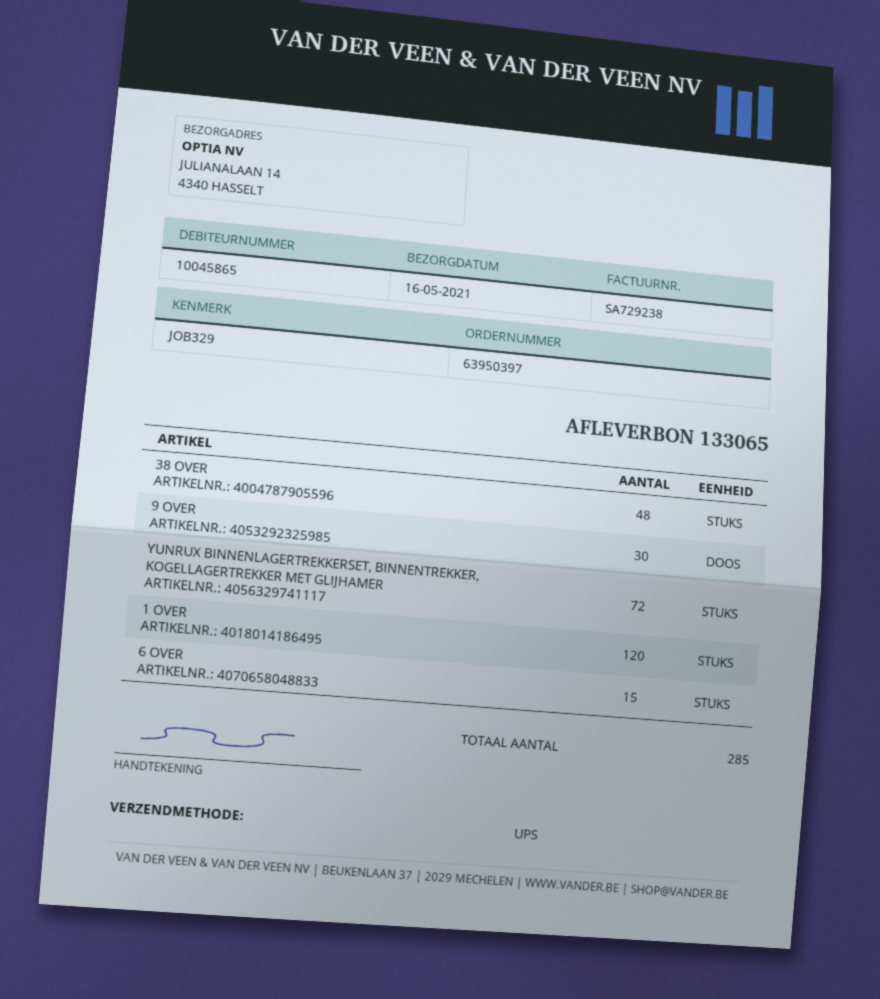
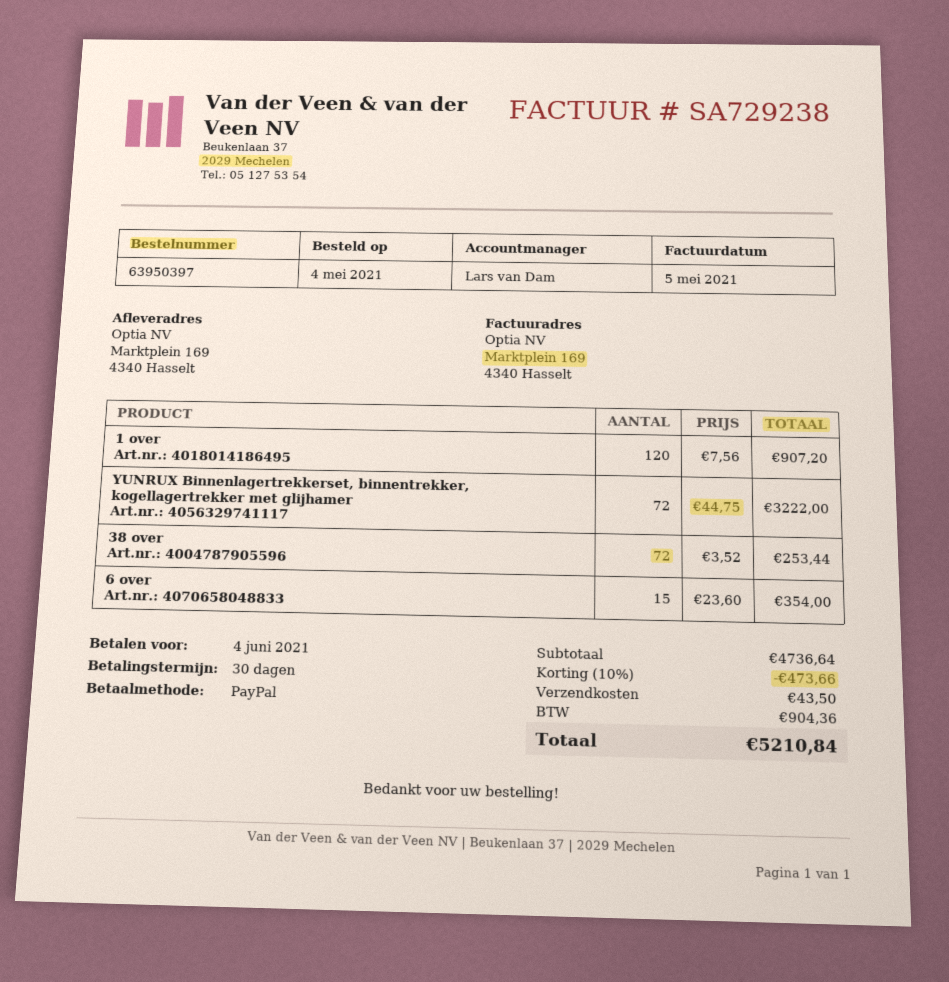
ship to: JULIANALAAN 14, 4340 HASSELT -> Marktplein 169, 4340 Hasselt
38 OVER: 48 -> 72
9 OVER: 30 -> none

